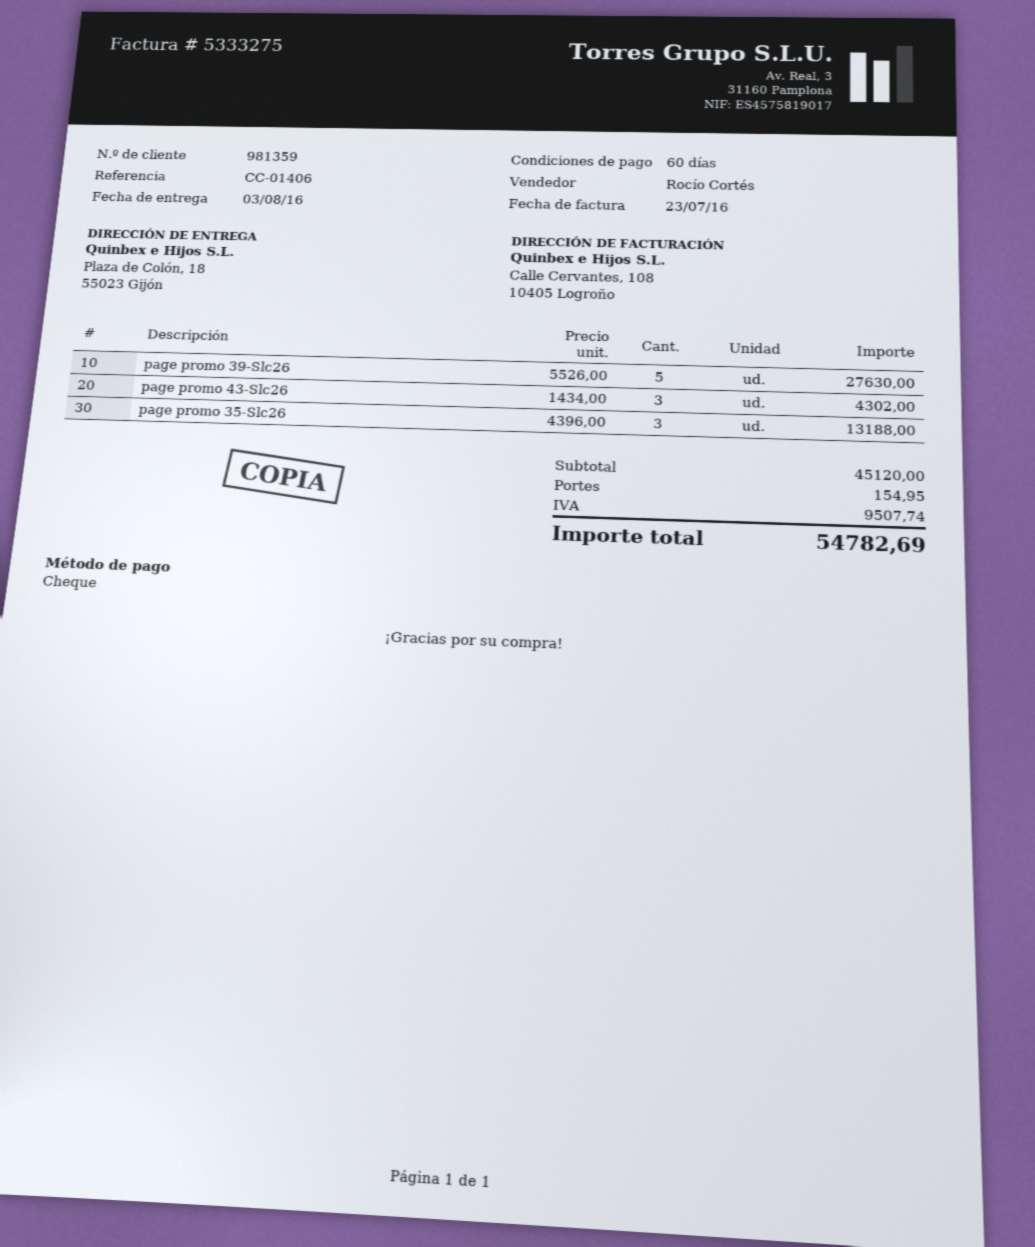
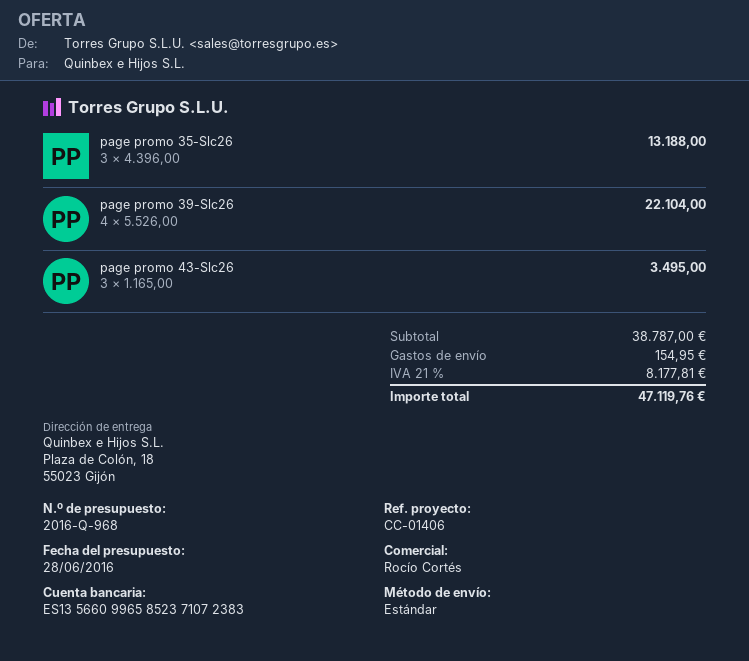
page promo 39-Slc26: 5 x 5526.00 = 27630.00 -> 4 x 5526.00 = 22104.00
page promo 43-Slc26: 3 x 1434.00 = 4302.00 -> 3 x 1165.00 = 3495.00
subtotal: 45120.00 -> 38787.00
tax: 9507.74 -> 8177.81
total: 54782.69 -> 47119.76

